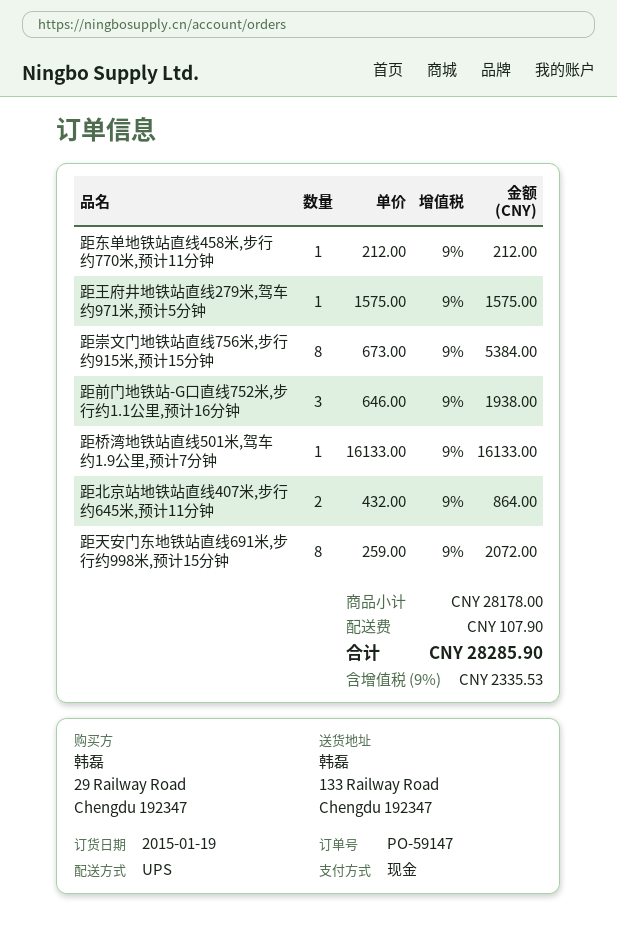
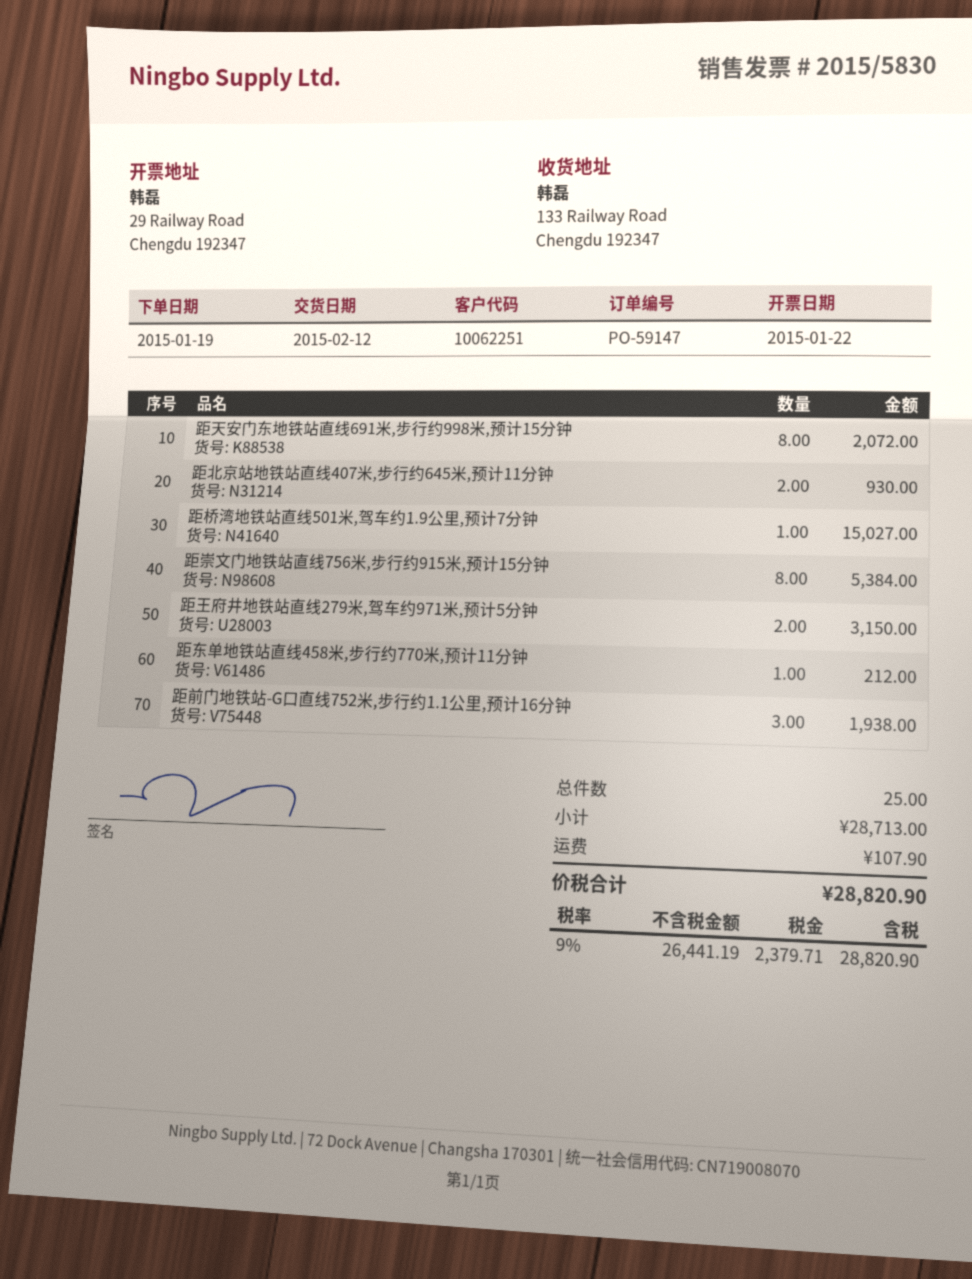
距王府井地铁站直线279米,驾车约971米,预计5分钟: 1 for 1575.00 -> 2 for 3150.00
距桥湾地铁站直线501米,驾车约1.9公里,预计7分钟: 1 for 16133.00 -> 1 for 15027.00
距北京站地铁站直线407米,步行约645米,预计11分钟: 2 for 864.00 -> 2 for 930.00
subtotal: 28178.00 -> 28713.00
tax: 9% = 2335.53 -> 9% = 2379.71
total: 28285.90 -> 28820.90

